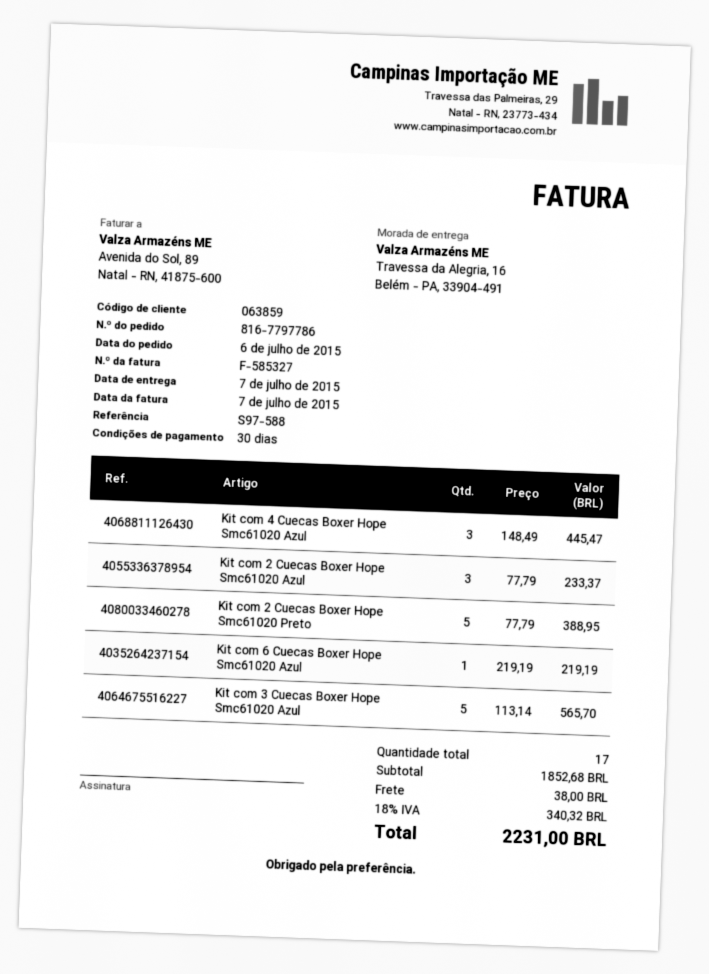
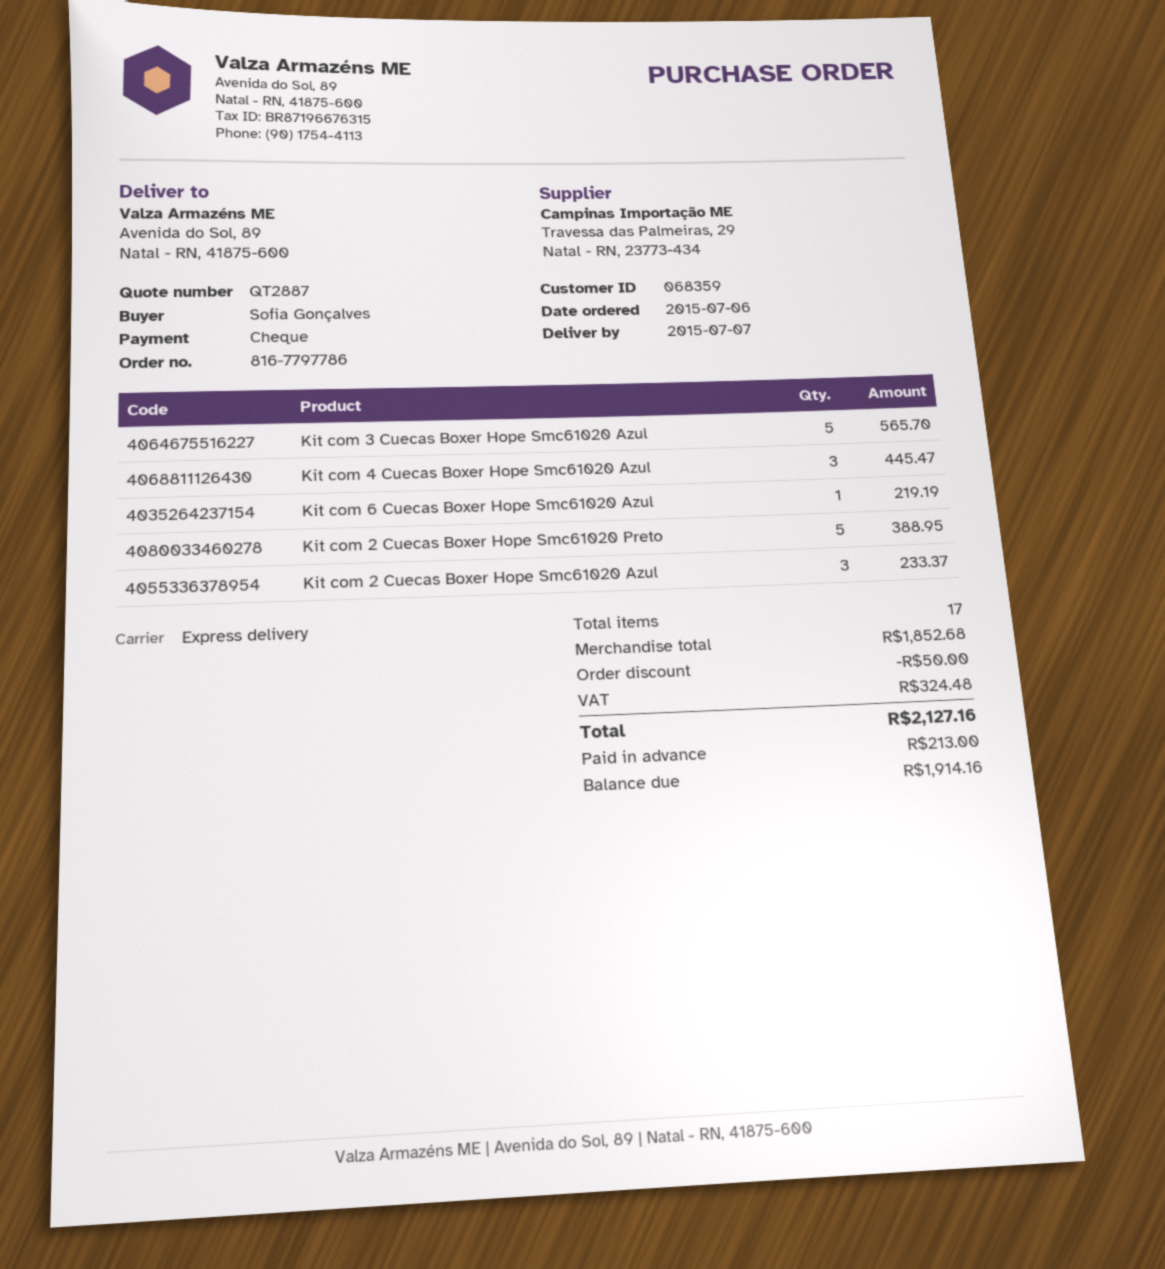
customer number: 063859 -> 068359
ship to: Travessa da Alegria, 16, Belém - PA, 33904-491 -> Avenida do Sol, 89, Natal - RN, 41875-600
discount: none -> 50.00
shipping: 38.00 -> none
tax: 340.32 -> 324.48
total: 2231.00 -> 2127.16

